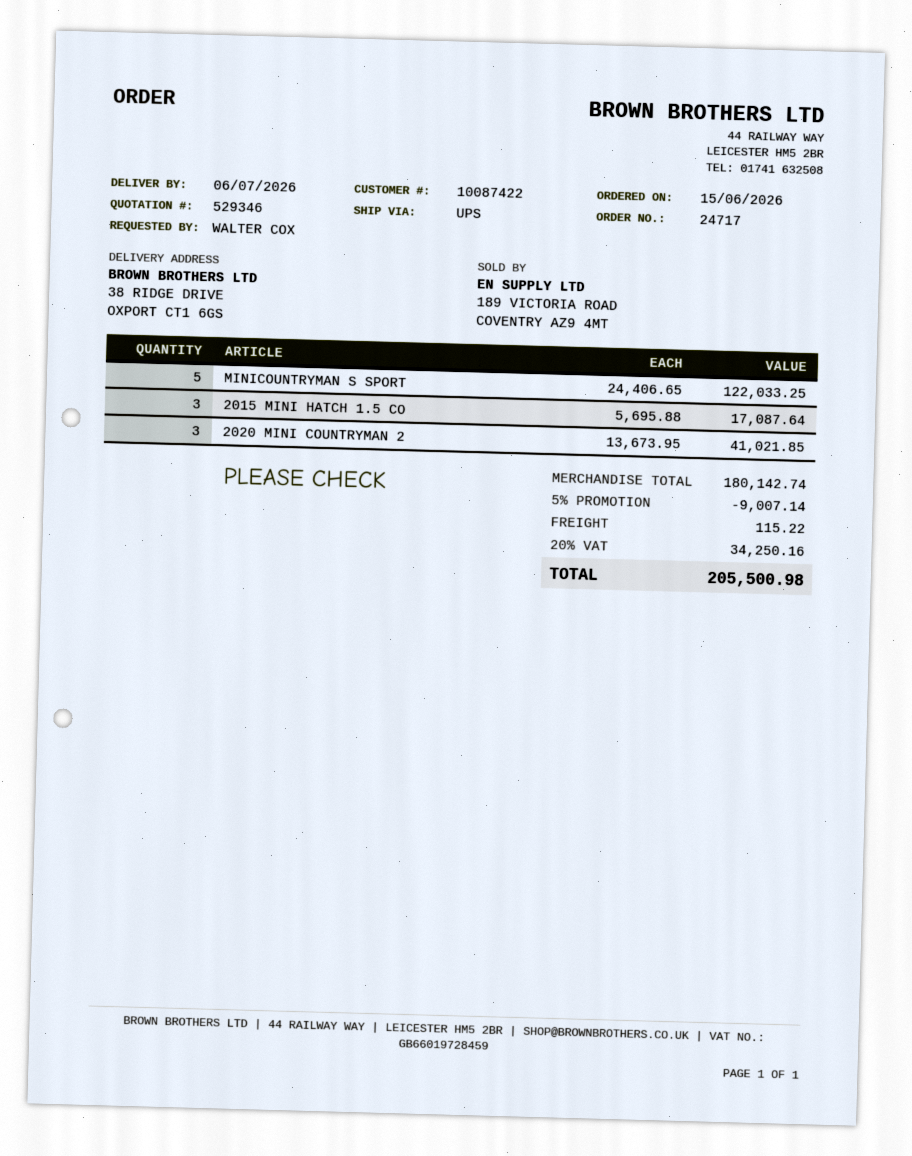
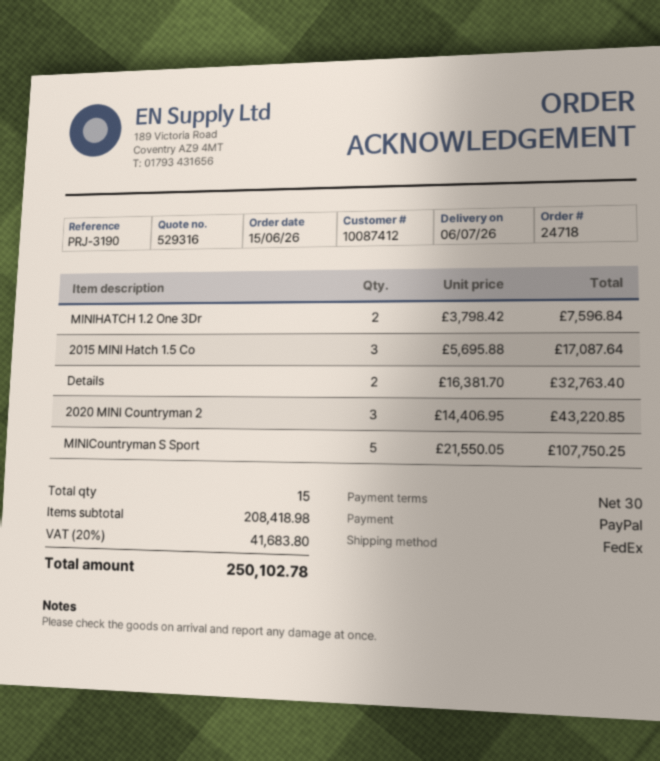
quote number: 529346 -> 529316
order number: 24717 -> 24718
customer number: 10087422 -> 10087412
shipping method: UPS -> FedEx
MINICOUNTRYMAN S SPORT: 5 x 24406.65 = 122033.25 -> 5 x 21550.05 = 107750.25
2020 MINI COUNTRYMAN 2: 3 x 13673.95 = 41021.85 -> 3 x 14406.95 = 43220.85
MINIHATCH 1.2 One 3Dr: none -> 2 x 3798.42 = 7596.84
Details: none -> 2 x 16381.70 = 32763.40
subtotal: 180142.74 -> 208418.98
discount: 5% = 9007.14 -> none
shipping: 115.22 -> none
tax: 20% = 34250.16 -> 20% = 41683.80
total: 205500.98 -> 250102.78

